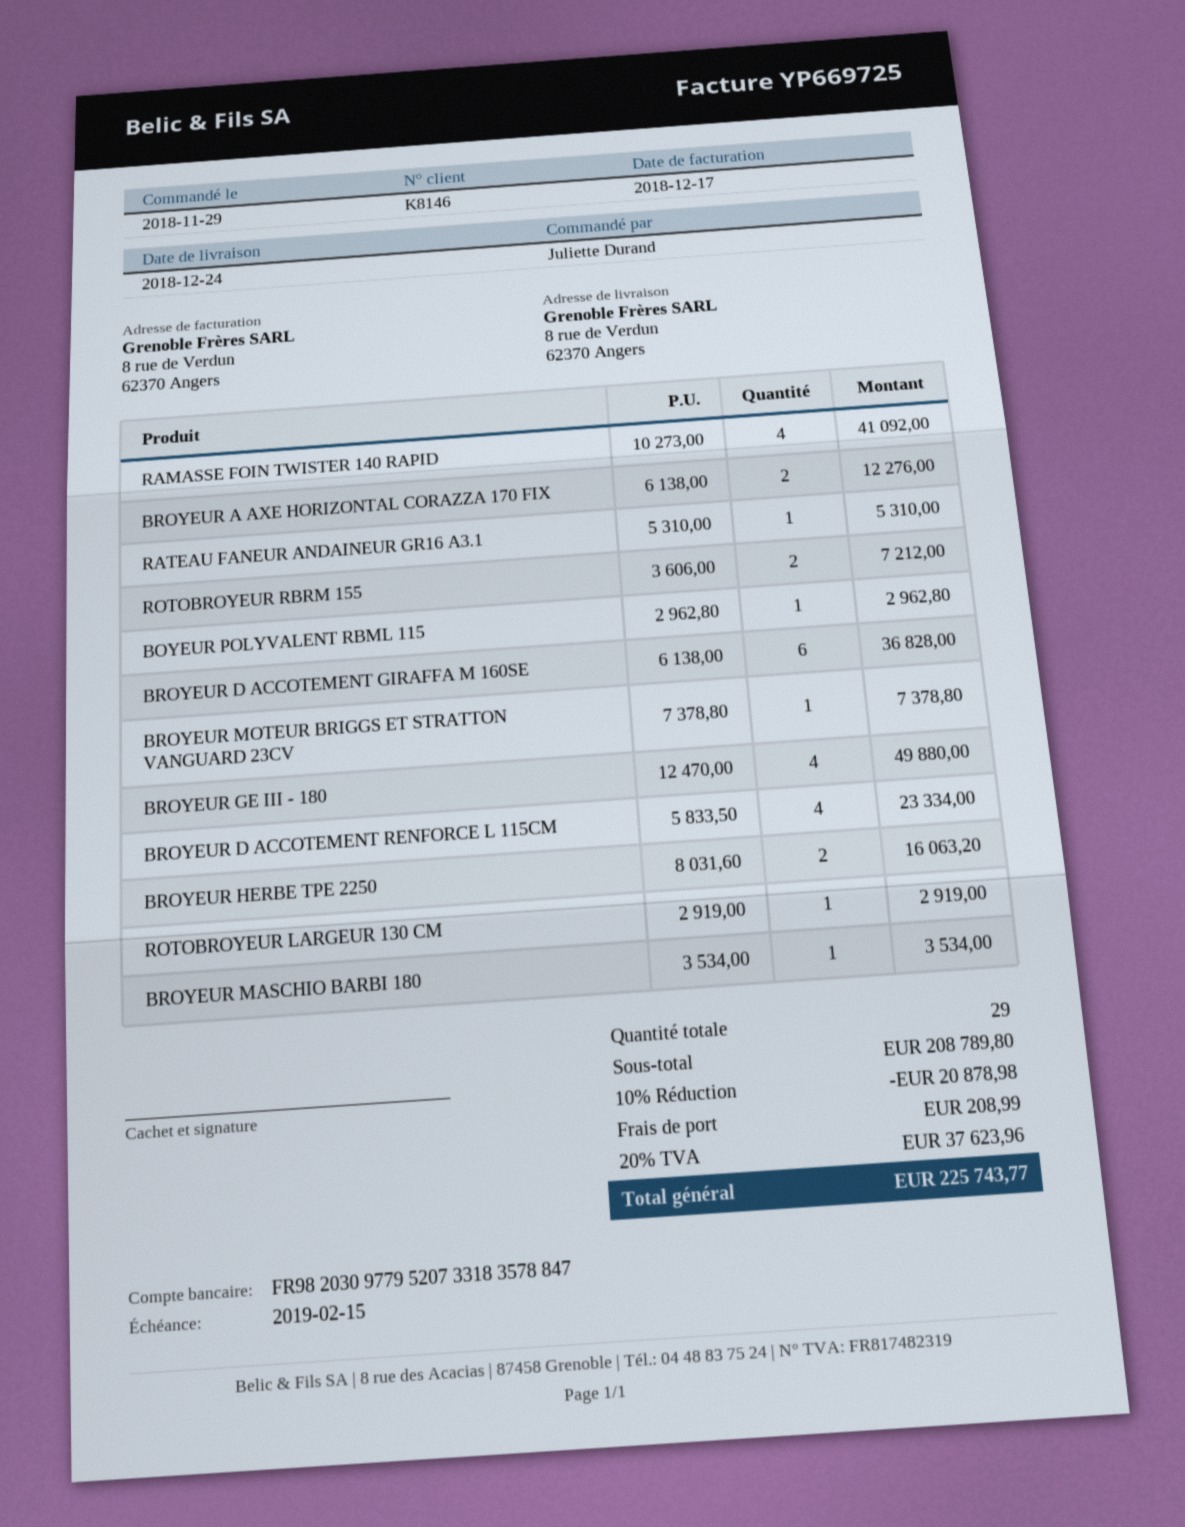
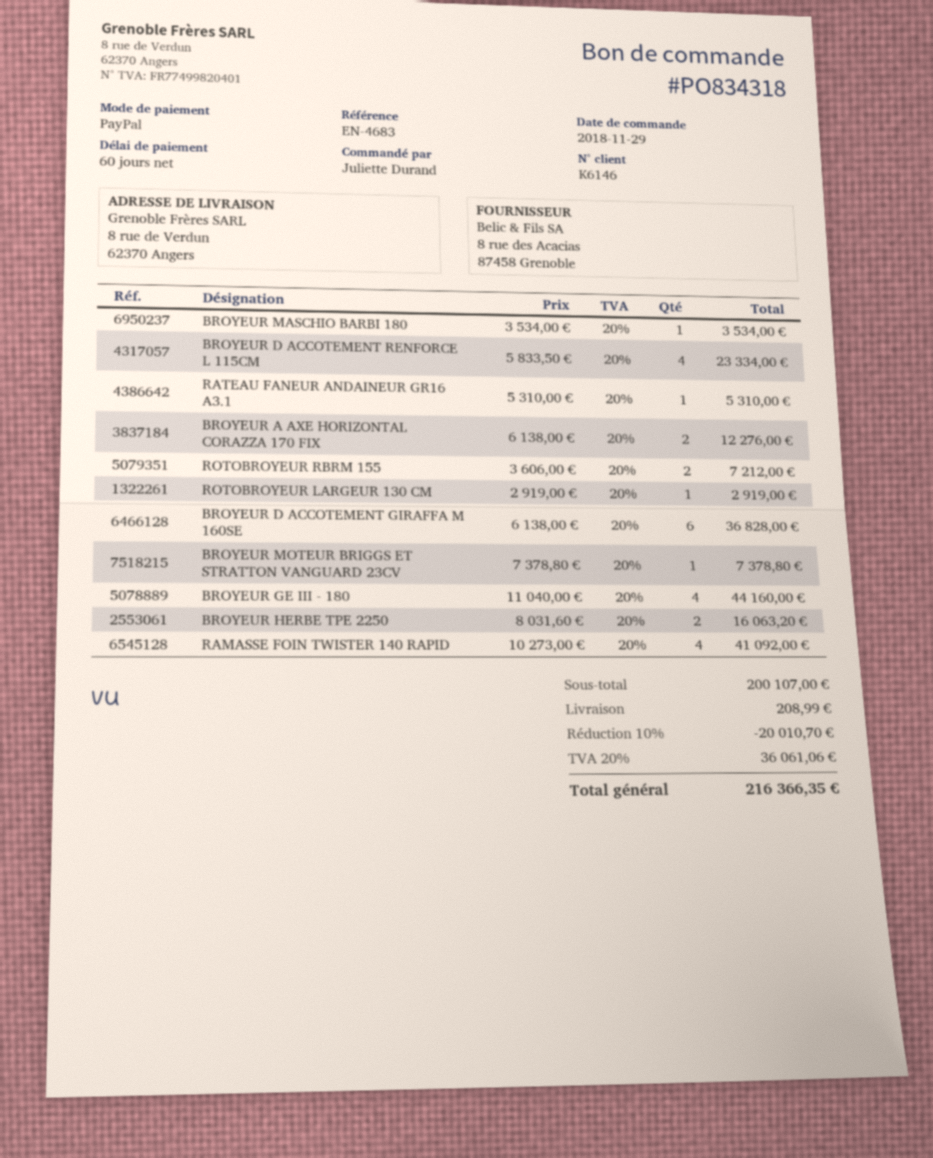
customer number: K8146 -> K6146
BOYEUR POLYVALENT RBML 115: 1 x 2962.80 = 2962.80 -> none
BROYEUR GE III - 180: 4 x 12470.00 = 49880.00 -> 4 x 11040.00 = 44160.00
subtotal: 208789.80 -> 200107.00
discount: 10% = 20878.98 -> 10% = 20010.70
tax: 20% = 37623.96 -> 20% = 36061.06
total: 225743.77 -> 216366.35

